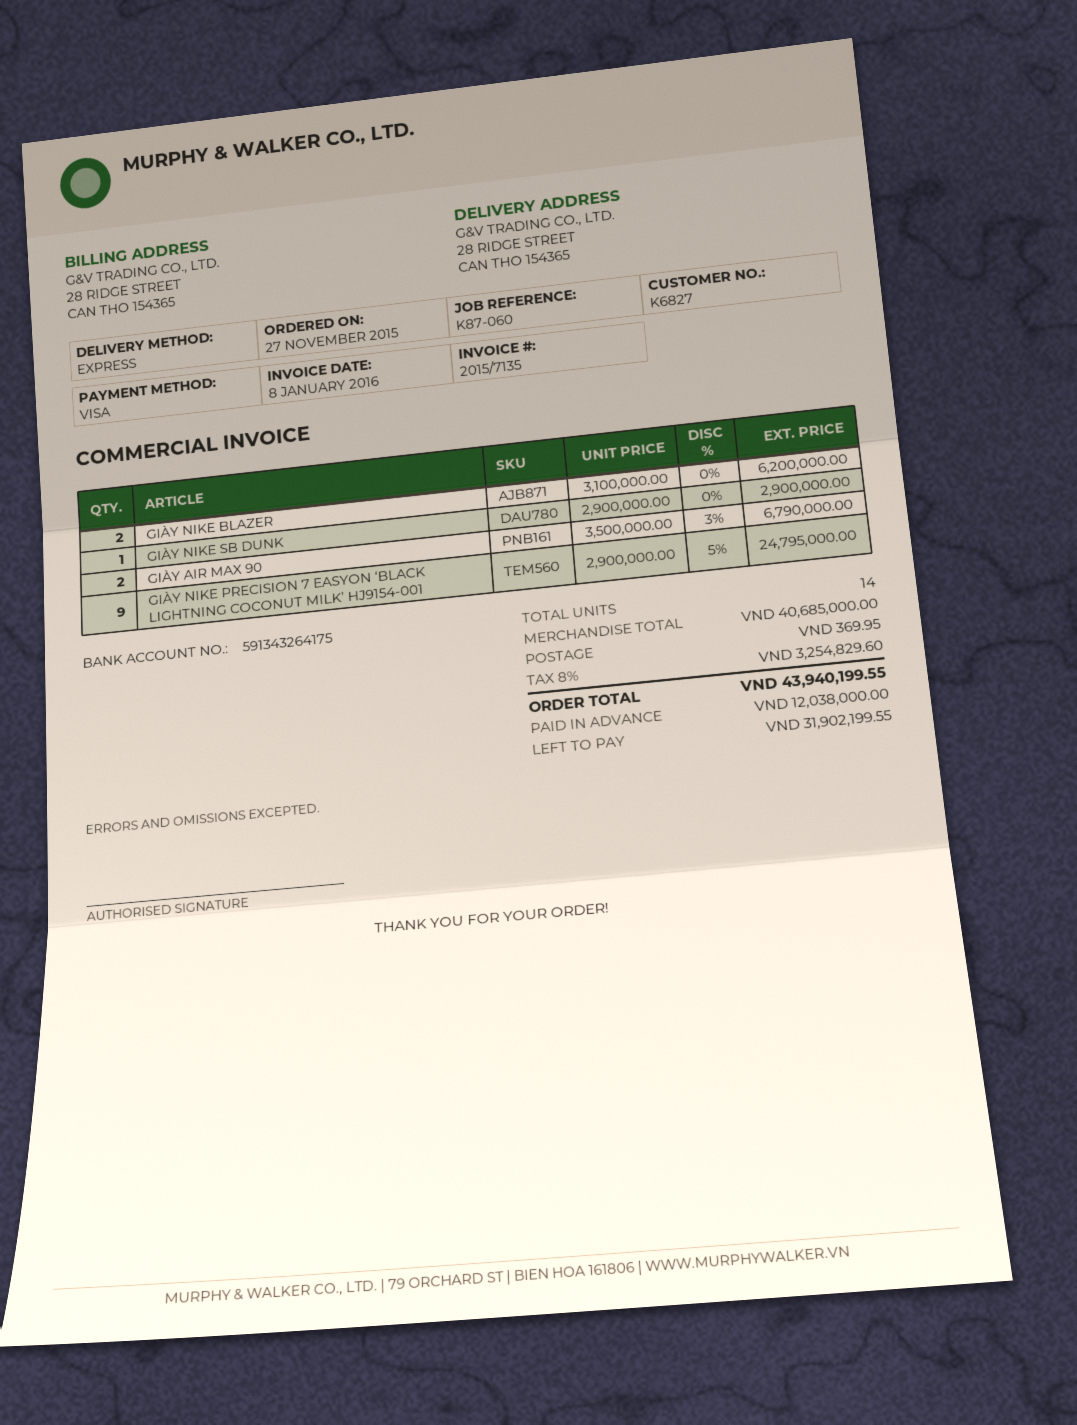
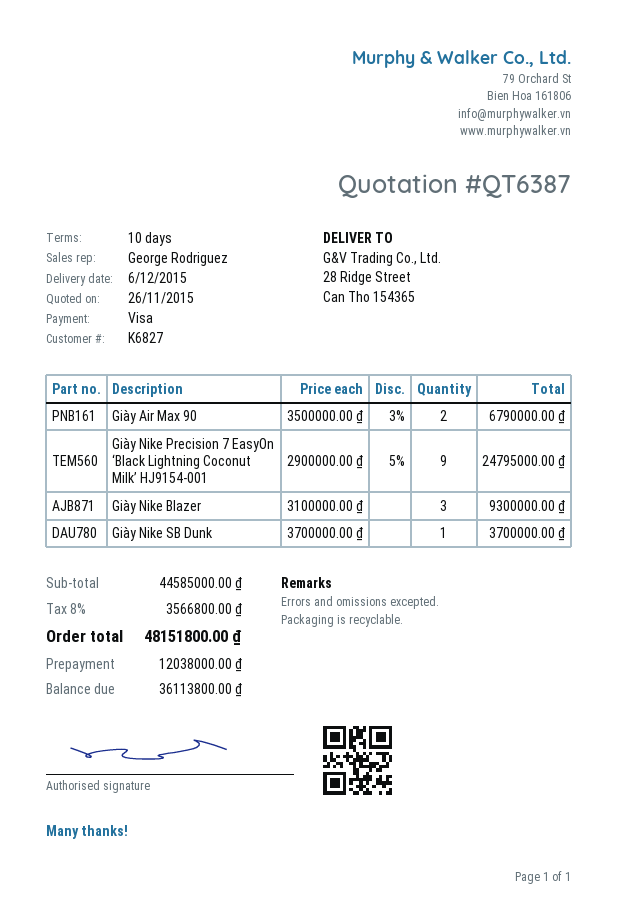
GIÀY NIKE BLAZER: 2 x 3100000.00 = 6200000.00 -> 3 x 3100000.00 = 9300000.00
GIÀY NIKE SB DUNK: 1 x 2900000.00 = 2900000.00 -> 1 x 3700000.00 = 3700000.00
subtotal: 40685000.00 -> 44585000.00
shipping: 369.95 -> none
tax: 8% = 3254829.60 -> 8% = 3566800.00
total: 43940199.55 -> 48151800.00
balance: 31902199.55 -> 36113800.00

